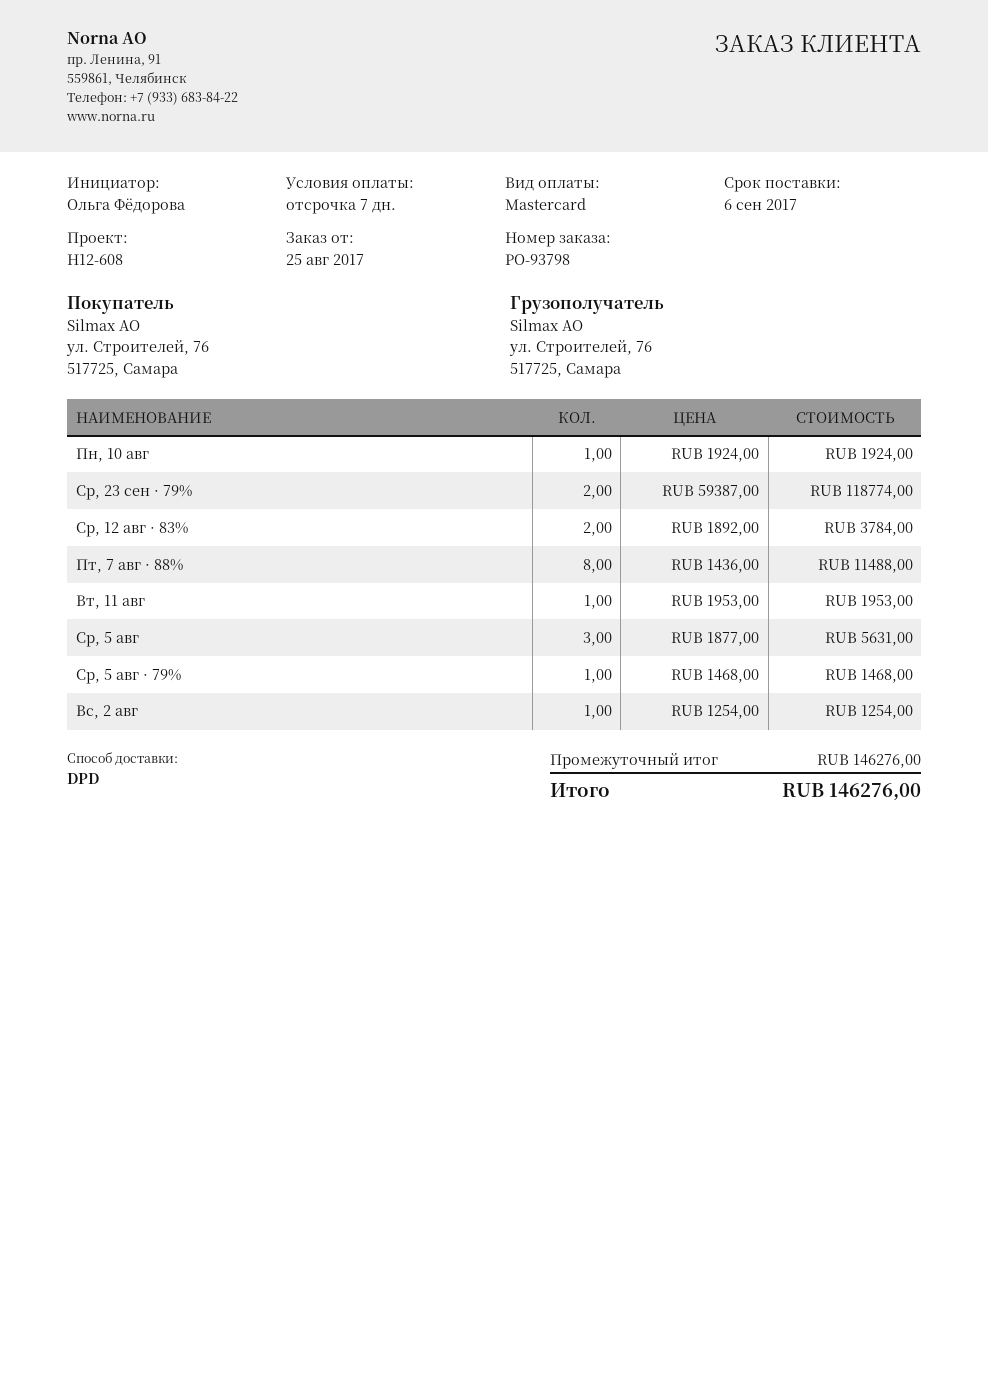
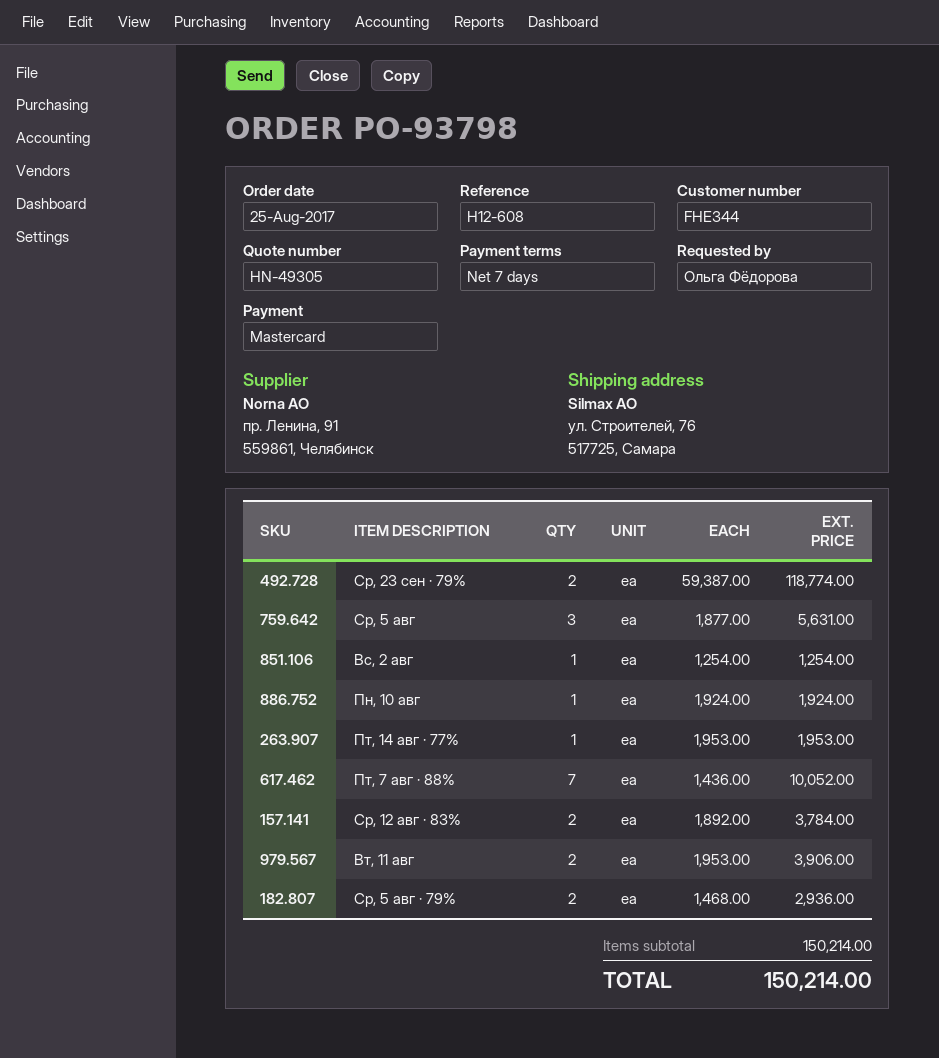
Пт, 7 авг · 88%: 8 x 1436.00 = 11488.00 -> 7 x 1436.00 = 10052.00
Вт, 11 авг: 1 x 1953.00 = 1953.00 -> 2 x 1953.00 = 3906.00
Ср, 5 авг · 79%: 1 x 1468.00 = 1468.00 -> 2 x 1468.00 = 2936.00
Пт, 14 авг · 77%: none -> 1 x 1953.00 = 1953.00
subtotal: 146276.00 -> 150214.00
total: 146276.00 -> 150214.00

